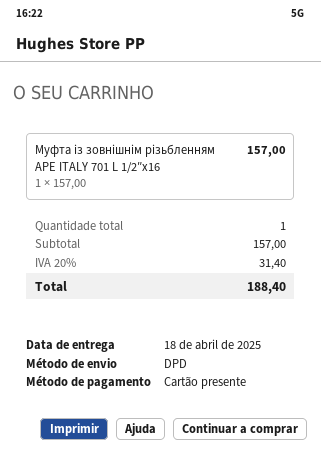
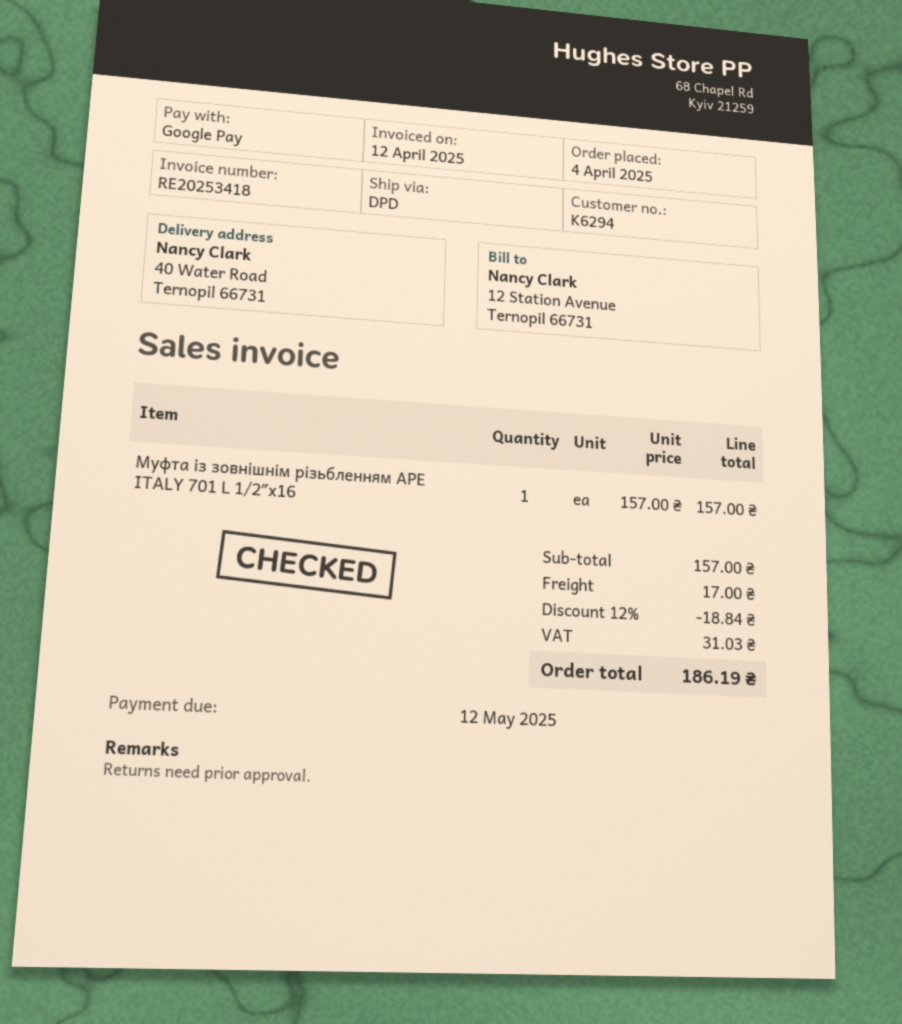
payment method: gift card -> Google Pay
discount: none -> 12% = 18.84
shipping: none -> 17.00
tax: 31.40 -> 31.03
total: 188.40 -> 186.19

